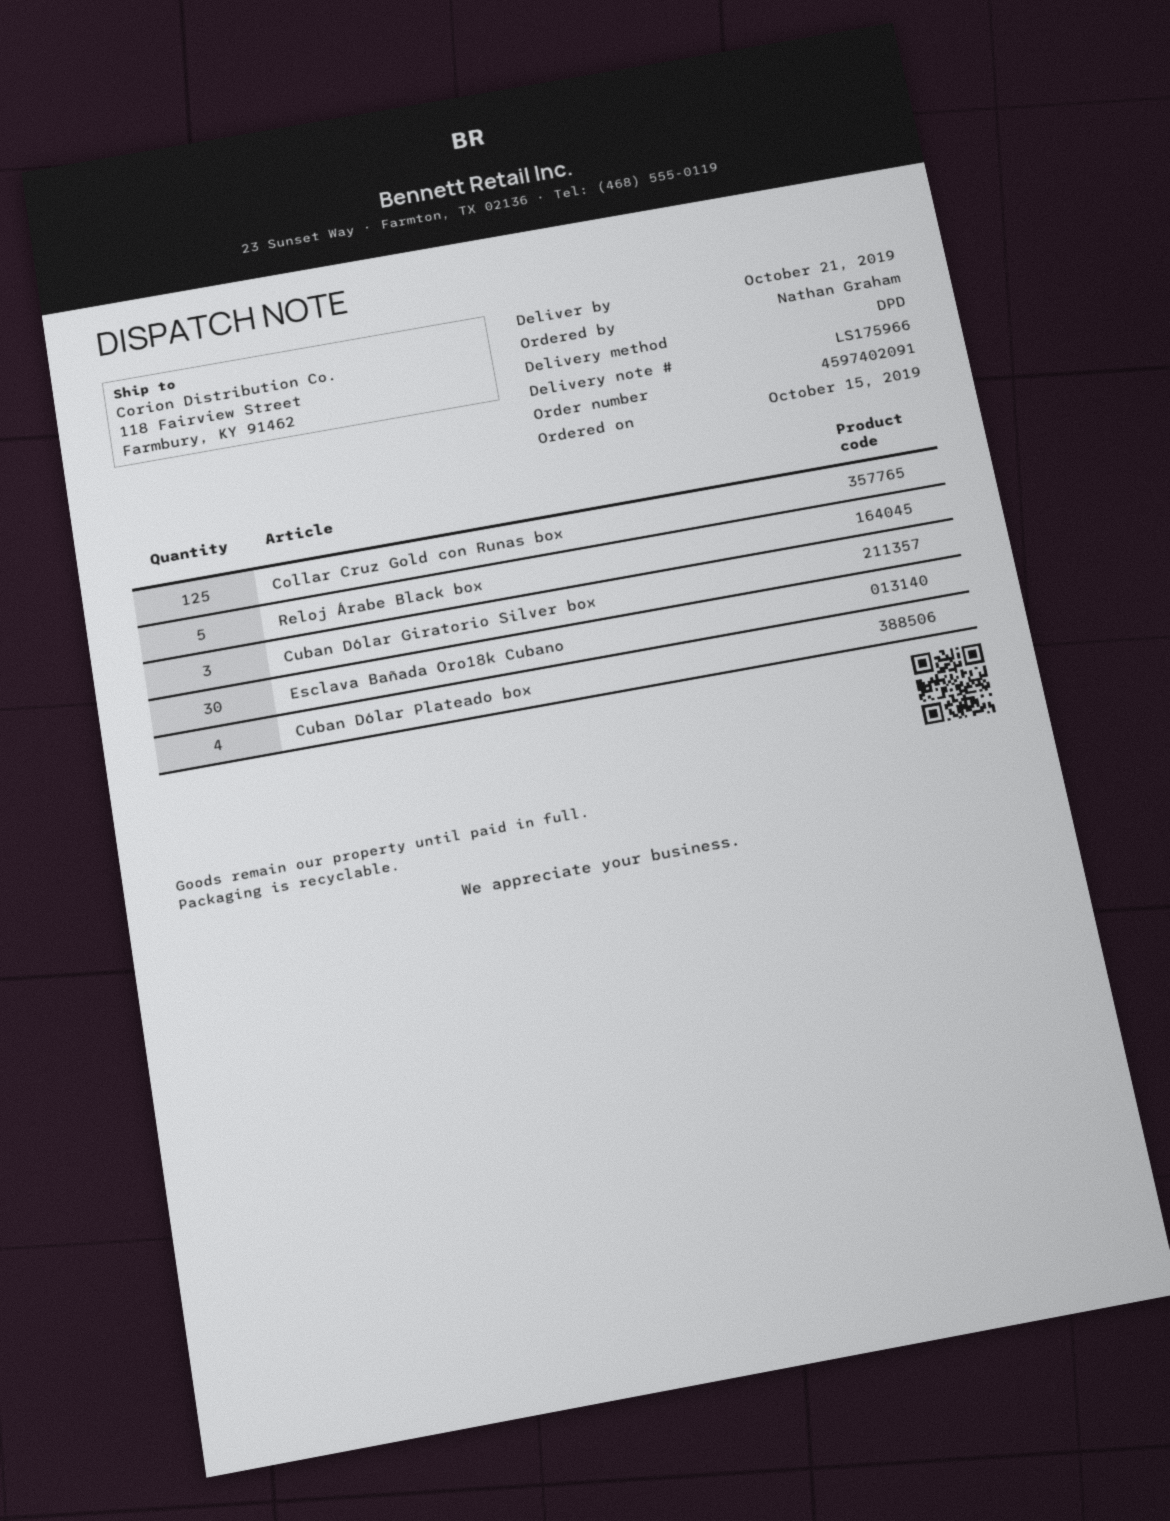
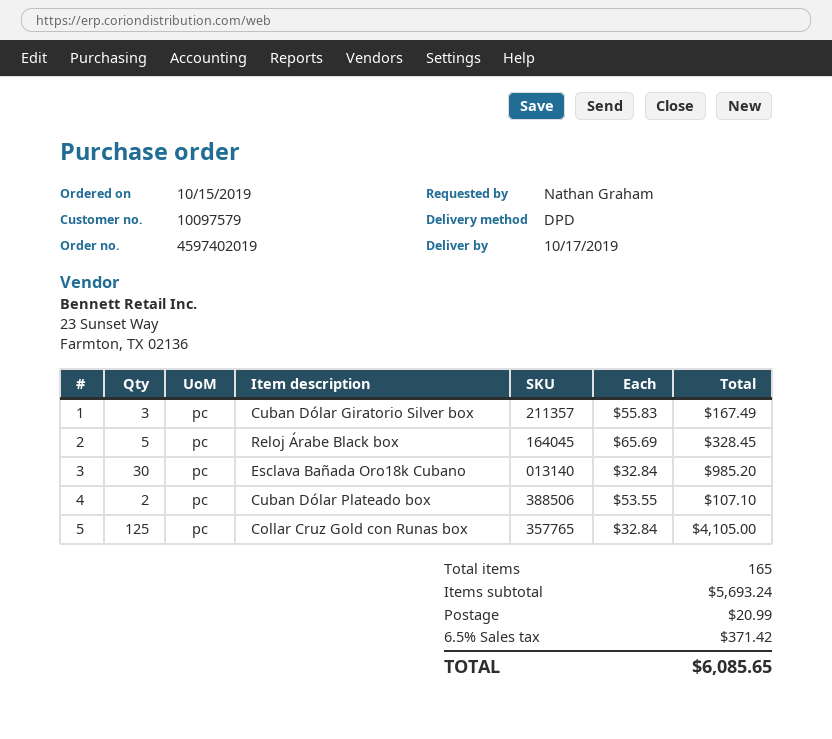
order number: 4597402091 -> 4597402019
delivery date: 2019-10-21 -> 2019-10-17
Cuban Dólar Plateado box: 4 -> 2

